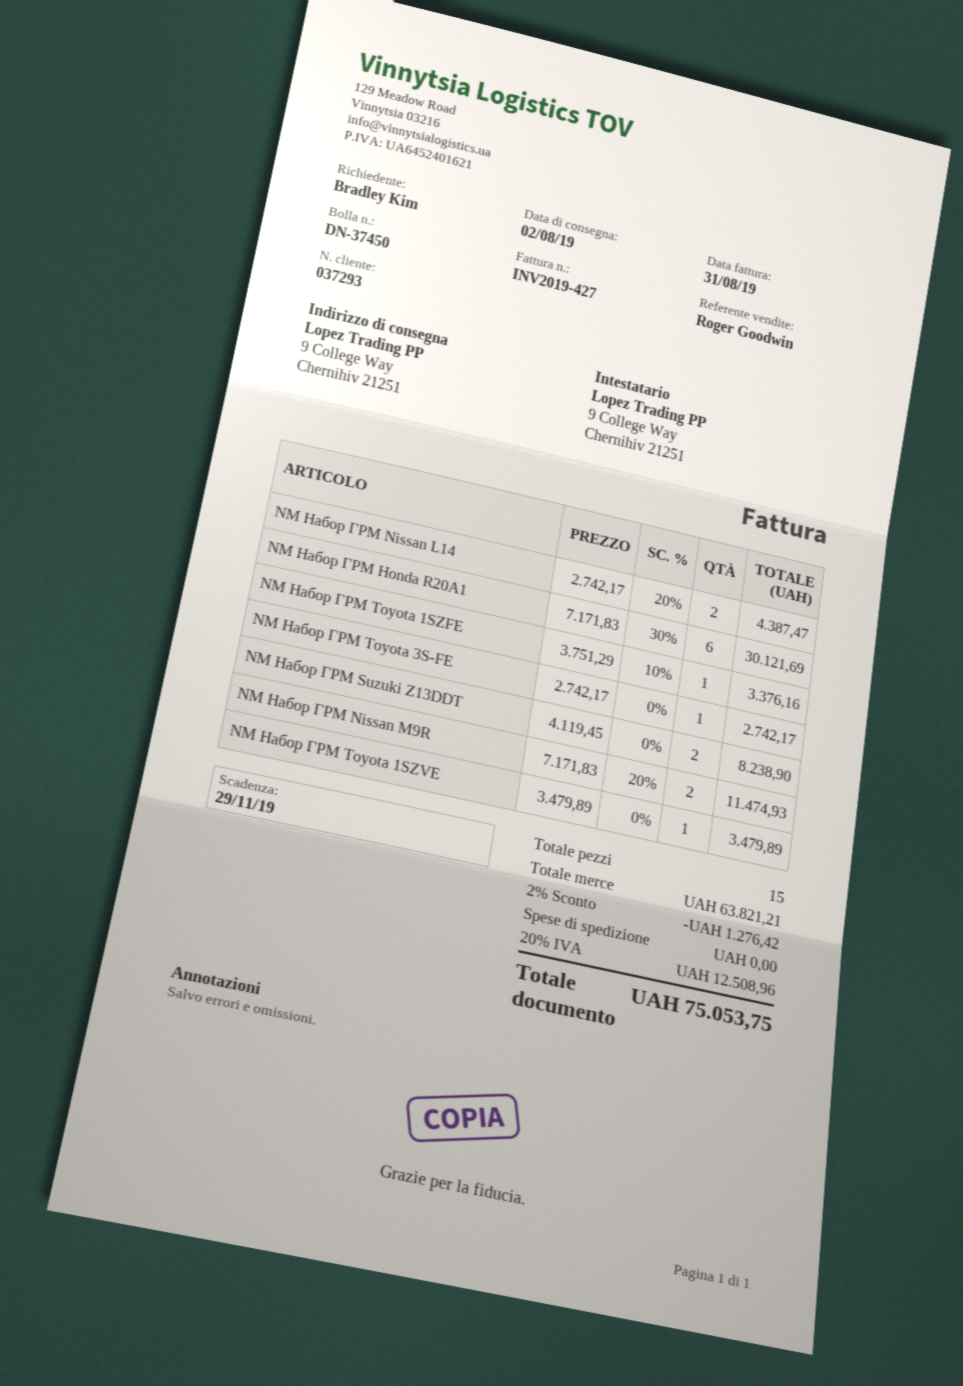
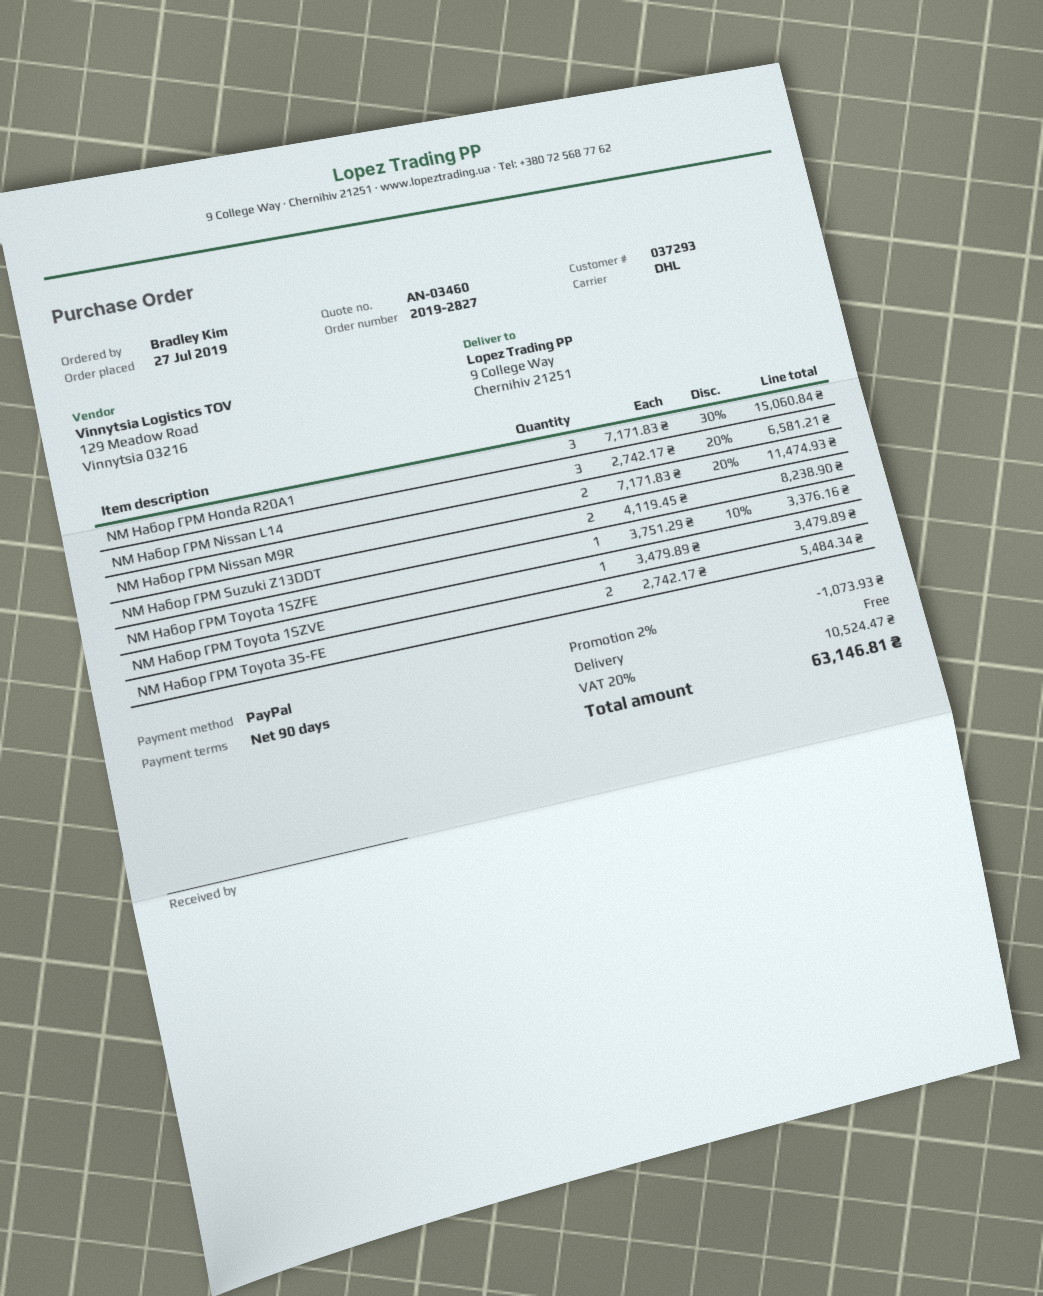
NM Набор ГРМ Nissan L14: 2 x 2742.17 - 20% = 4387.47 -> 3 x 2742.17 - 20% = 6581.21
NM Набор ГРМ Honda R20A1: 6 x 7171.83 - 30% = 30121.69 -> 3 x 7171.83 - 30% = 15060.84
NM Набор ГРМ Toyota 3S-FE: 1 x 2742.17 = 2742.17 -> 2 x 2742.17 = 5484.34
discount: 2% = 1276.42 -> 2% = 1073.93
tax: 20% = 12508.96 -> 20% = 10524.47
total: 75053.75 -> 63146.81

